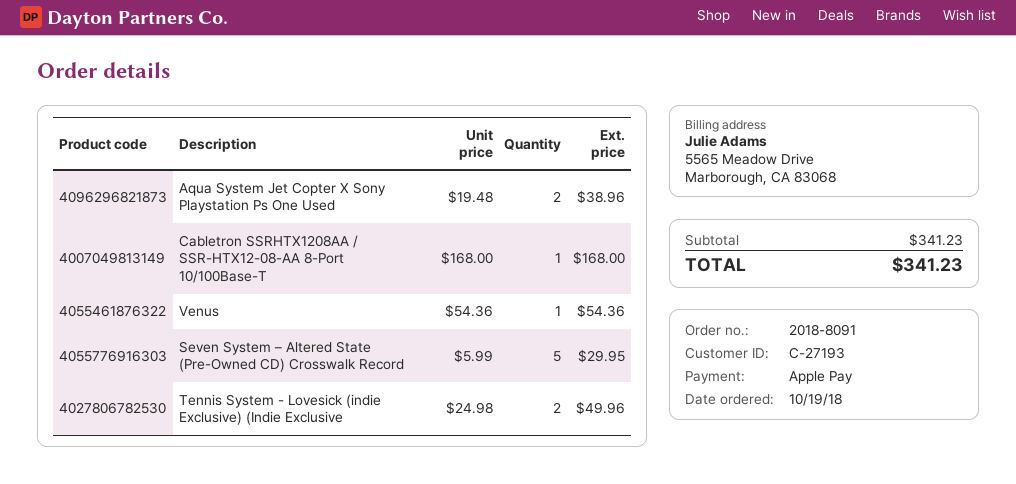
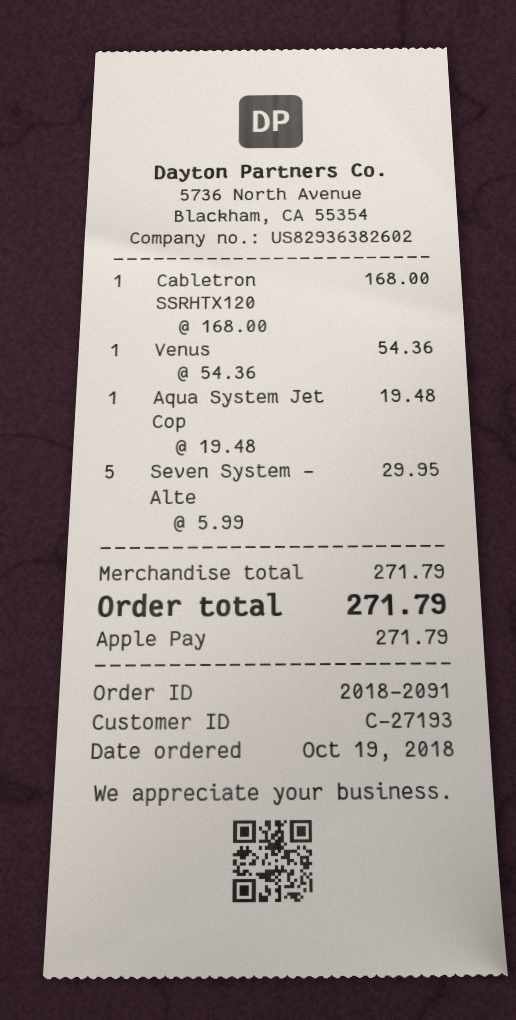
order number: 2018-8091 -> 2018-2091
Aqua System Jet Copter X Sony Playstation Ps One Used: 2 x 19.48 = 38.96 -> 1 x 19.48 = 19.48
Tennis System - Lovesick (indie Exclusive) (Indie Exclusive: 2 x 24.98 = 49.96 -> none
subtotal: 341.23 -> 271.79
total: 341.23 -> 271.79

